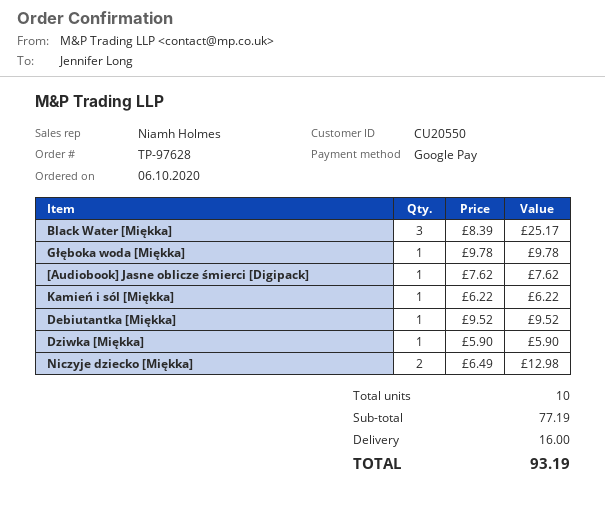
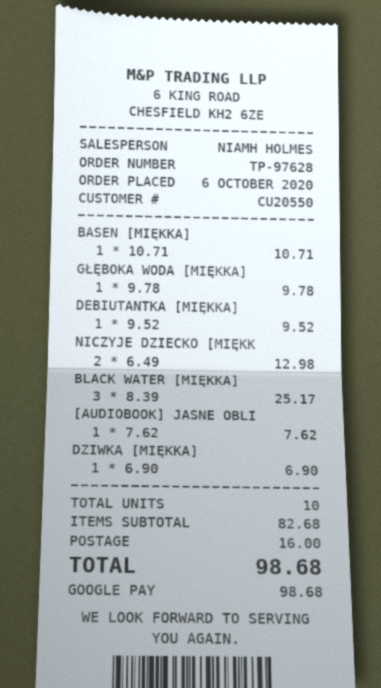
Kamień i sól [Miękka]: 1 x 6.22 = 6.22 -> none
Dziwka [Miękka]: 1 x 5.90 = 5.90 -> 1 x 6.90 = 6.90
BASEN [MIĘKKA]: none -> 1 x 10.71 = 10.71
subtotal: 77.19 -> 82.68
total: 93.19 -> 98.68

